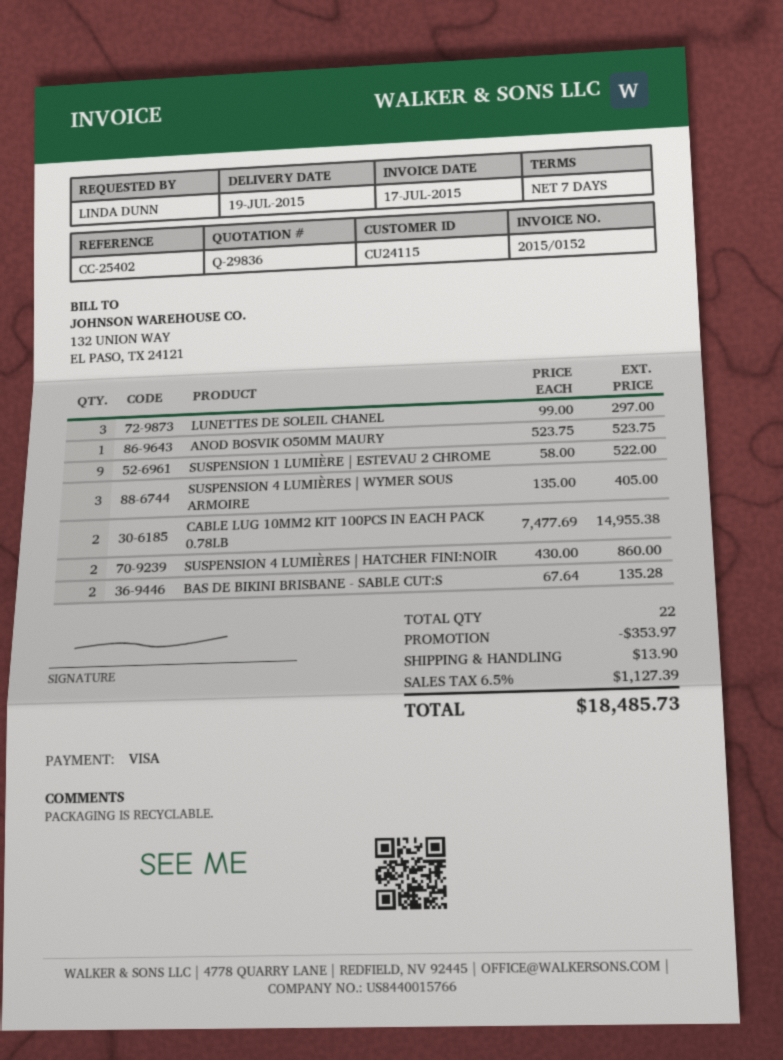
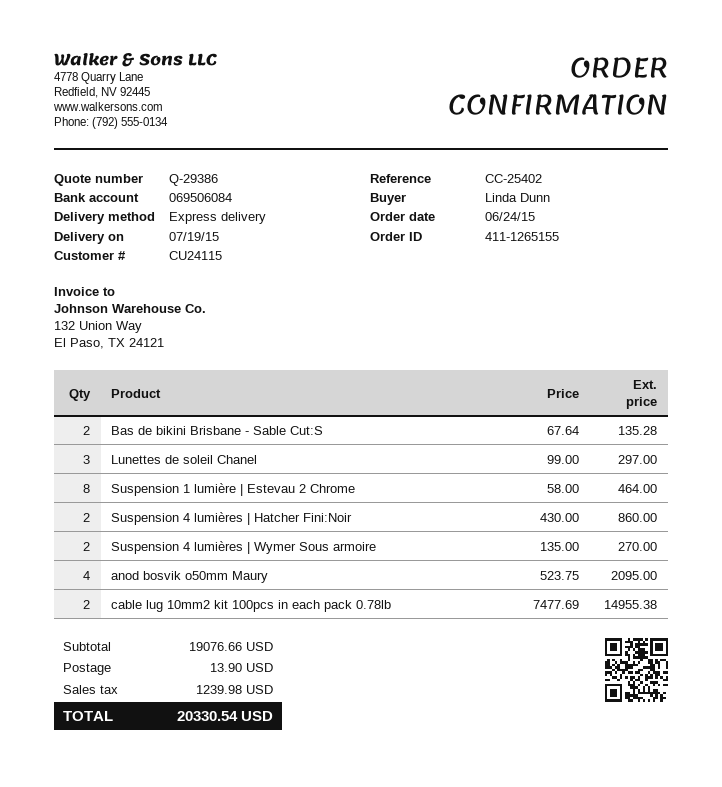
quote number: Q-29836 -> Q-29386
ANOD BOSVIK O50MM MAURY: 1 x 523.75 = 523.75 -> 4 x 523.75 = 2095.00
SUSPENSION 1 LUMIÈRE | ESTEVAU 2 CHROME: 9 x 58.00 = 522.00 -> 8 x 58.00 = 464.00
SUSPENSION 4 LUMIÈRES | WYMER SOUS ARMOIRE: 3 x 135.00 = 405.00 -> 2 x 135.00 = 270.00
discount: 353.97 -> none
tax: 1127.39 -> 1239.98
total: 18485.73 -> 20330.54

